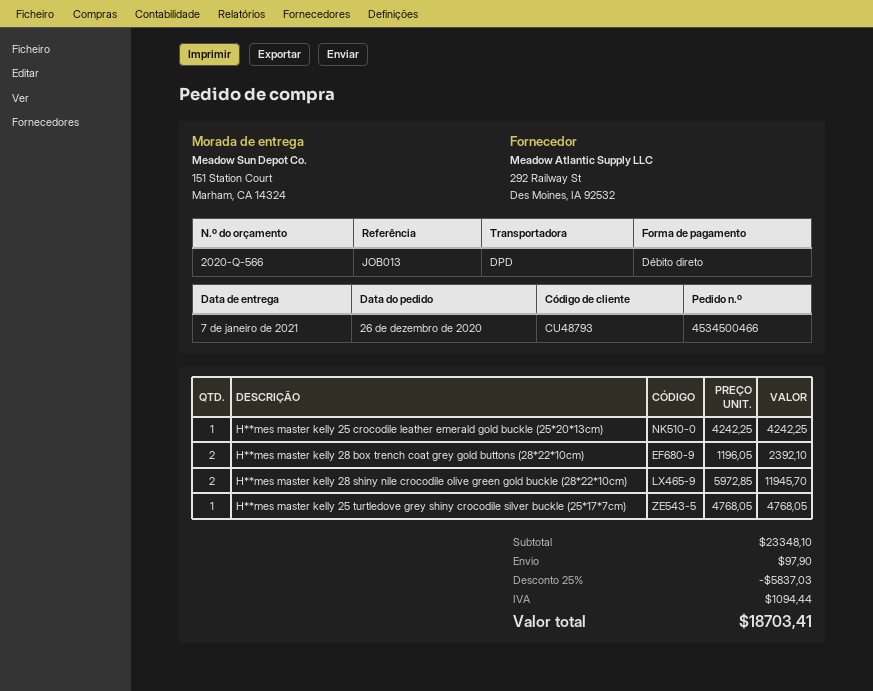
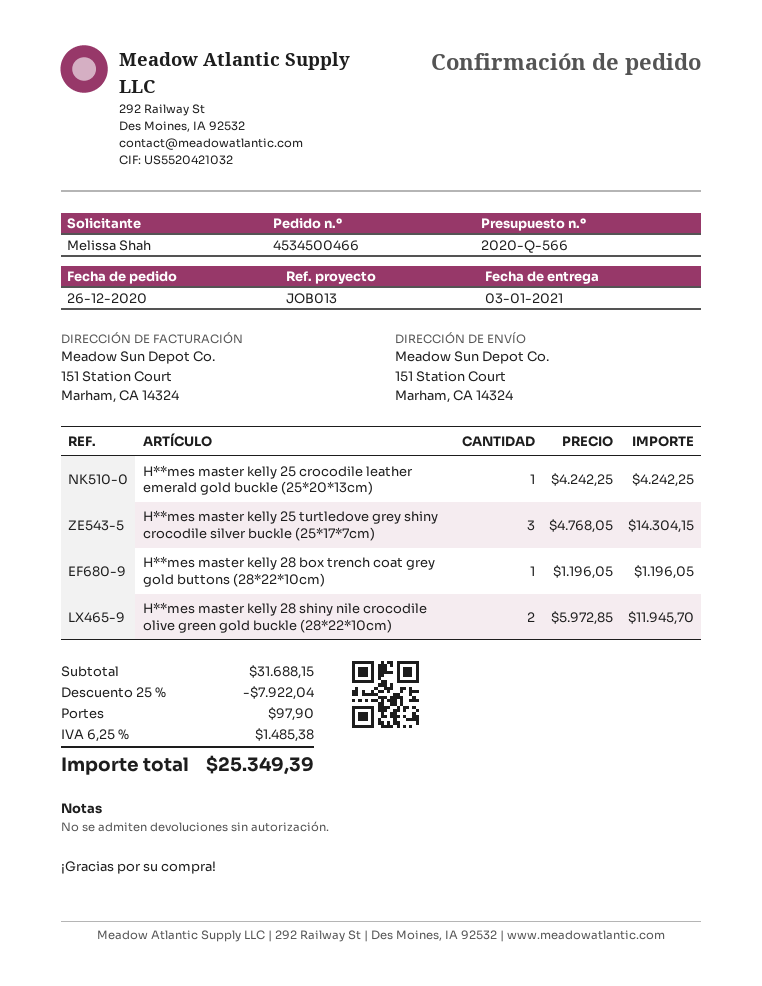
delivery date: 2021-01-07 -> 2021-01-03
H**mes master kelly 28 box trench coat grey gold buttons (28*22*10cm): 2 x 1196.05 = 2392.10 -> 1 x 1196.05 = 1196.05
H**mes master kelly 25 turtledove grey shiny crocodile silver buckle (25*17*7cm): 1 x 4768.05 = 4768.05 -> 3 x 4768.05 = 14304.15
subtotal: 23348.10 -> 31688.15
discount: 25% = 5837.03 -> 25% = 7922.04
tax: 1094.44 -> 1485.38
total: 18703.41 -> 25349.39

